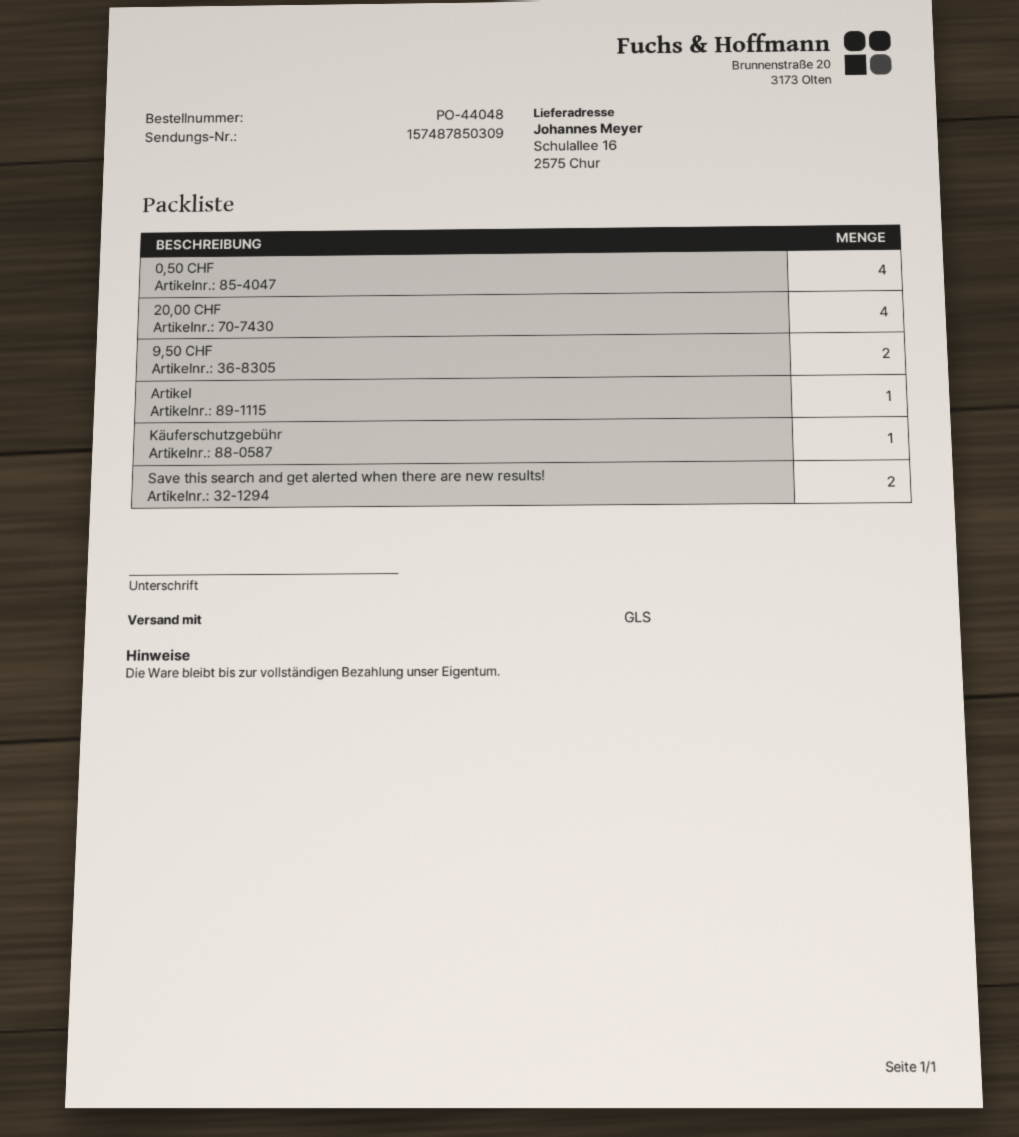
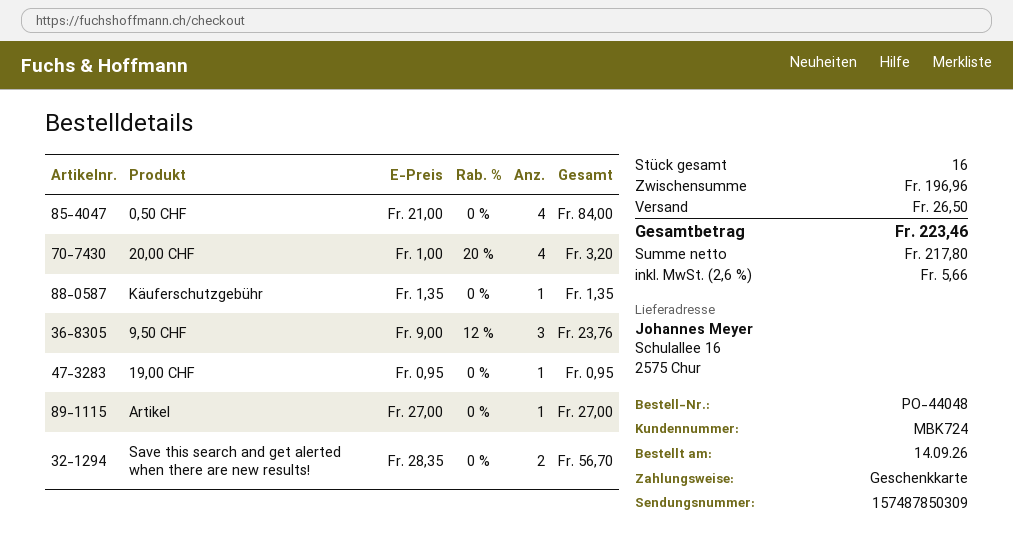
9,50 CHF: 2 -> 3
19,00 CHF: none -> 1

